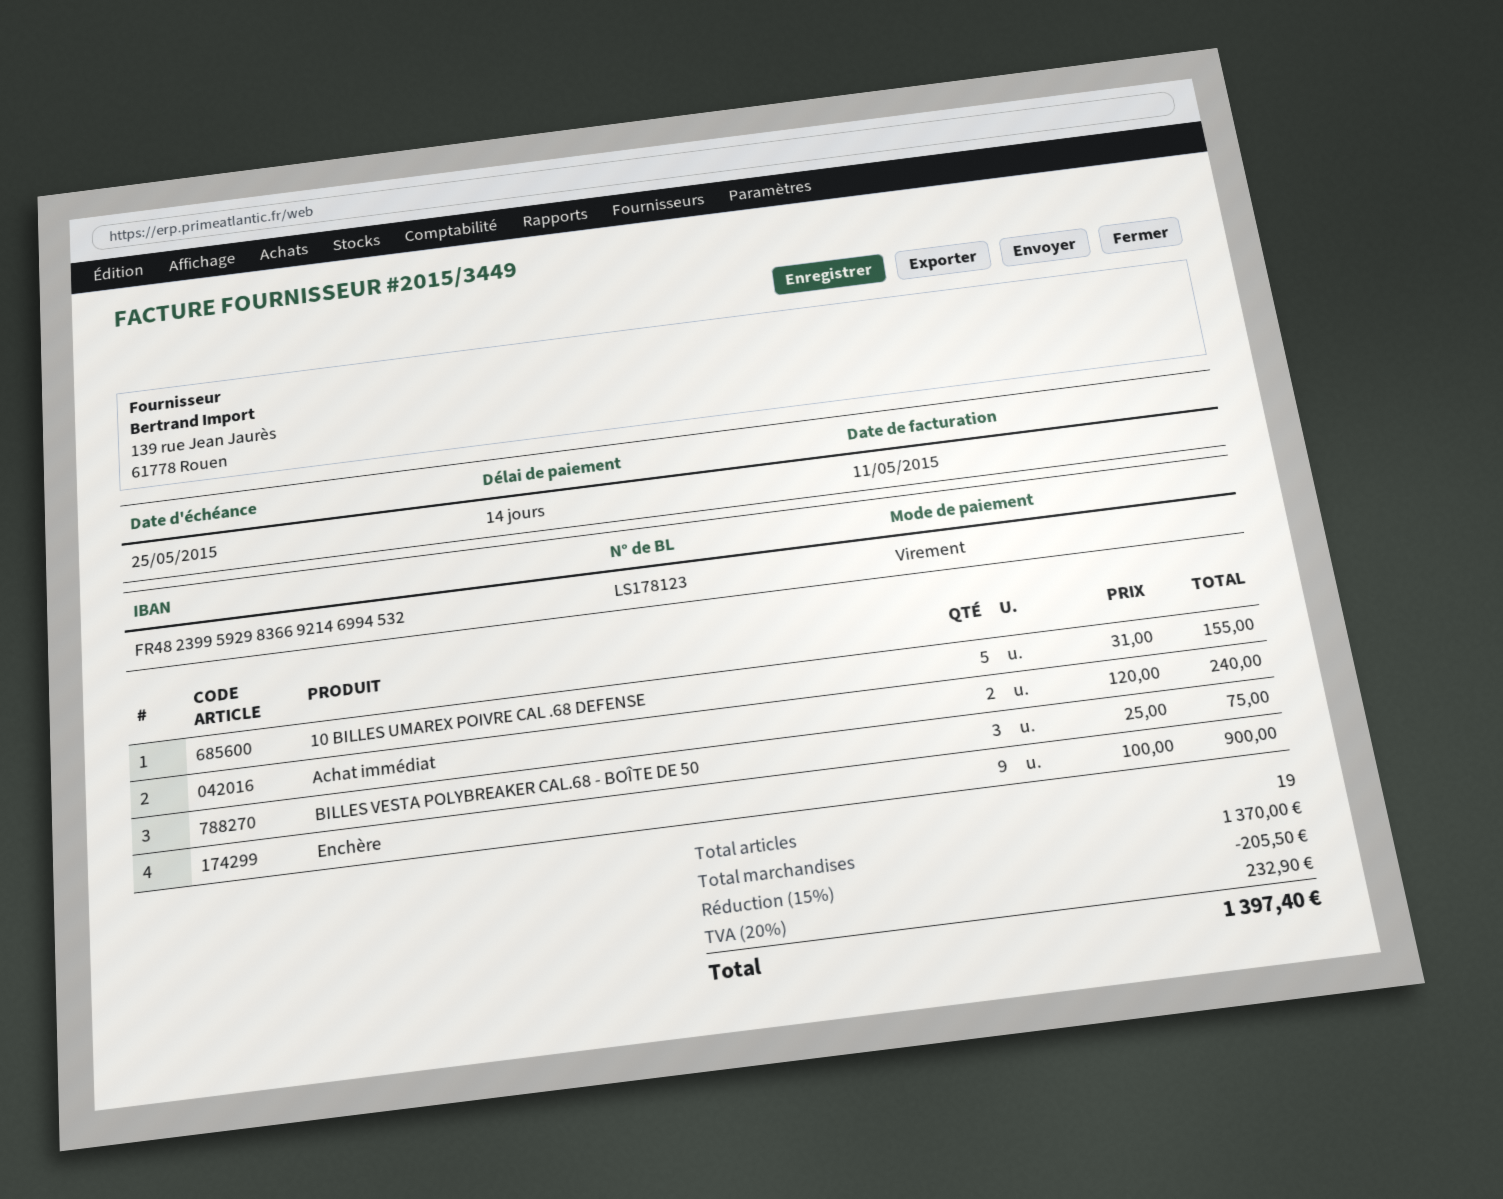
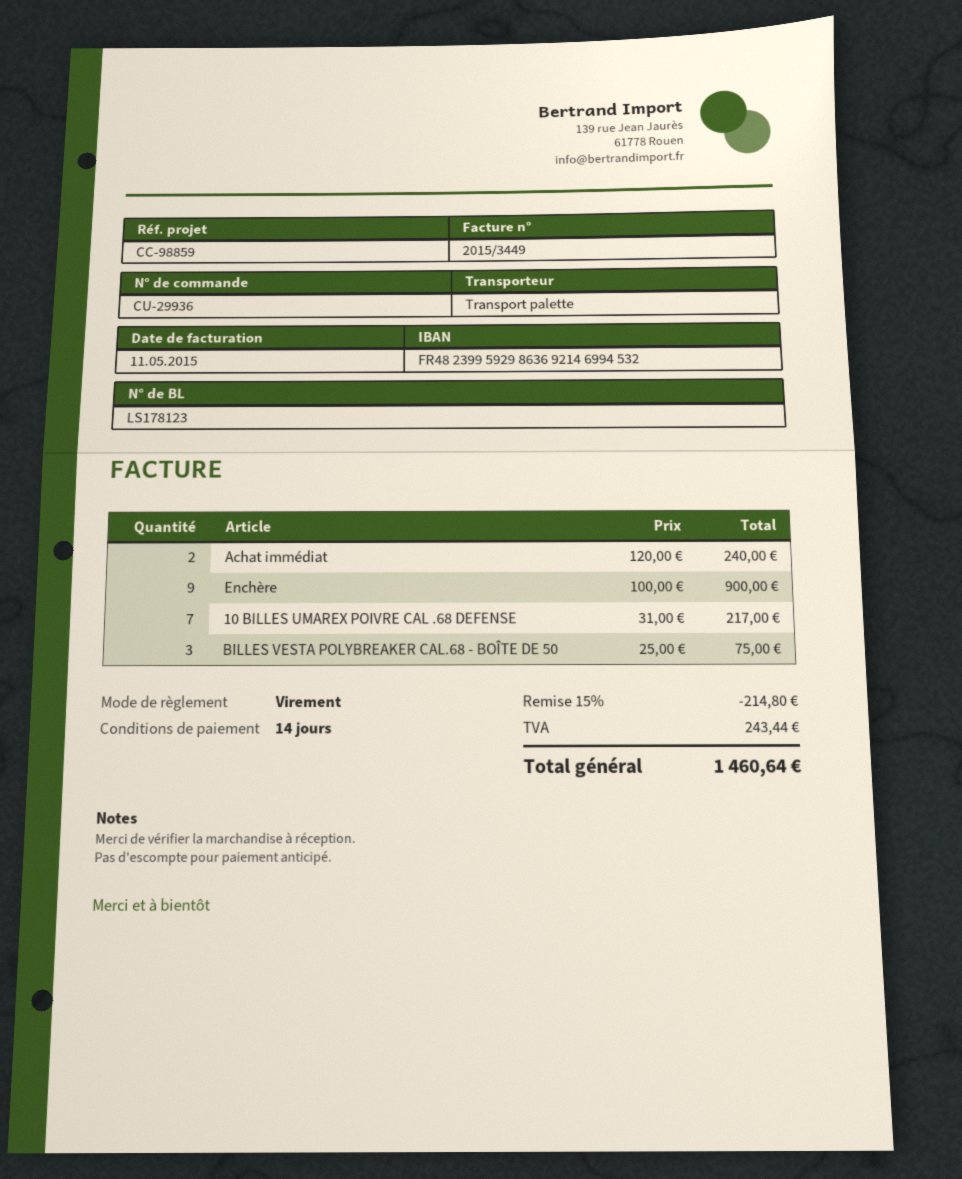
bank account: FR4823995929836692146994532 -> FR4823995929863692146994532
10 BILLES UMAREX POIVRE CAL .68 DEFENSE: 5 x 31.00 = 155.00 -> 7 x 31.00 = 217.00
discount: 15% = 205.50 -> 15% = 214.80
tax: 232.90 -> 243.44
total: 1397.40 -> 1460.64

